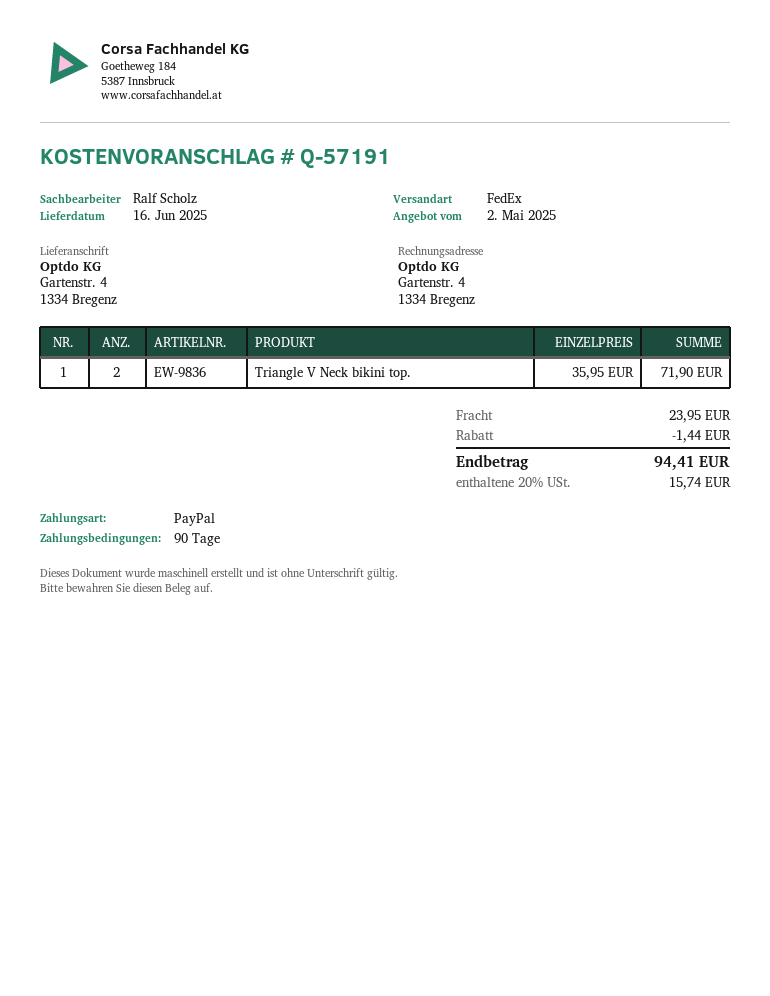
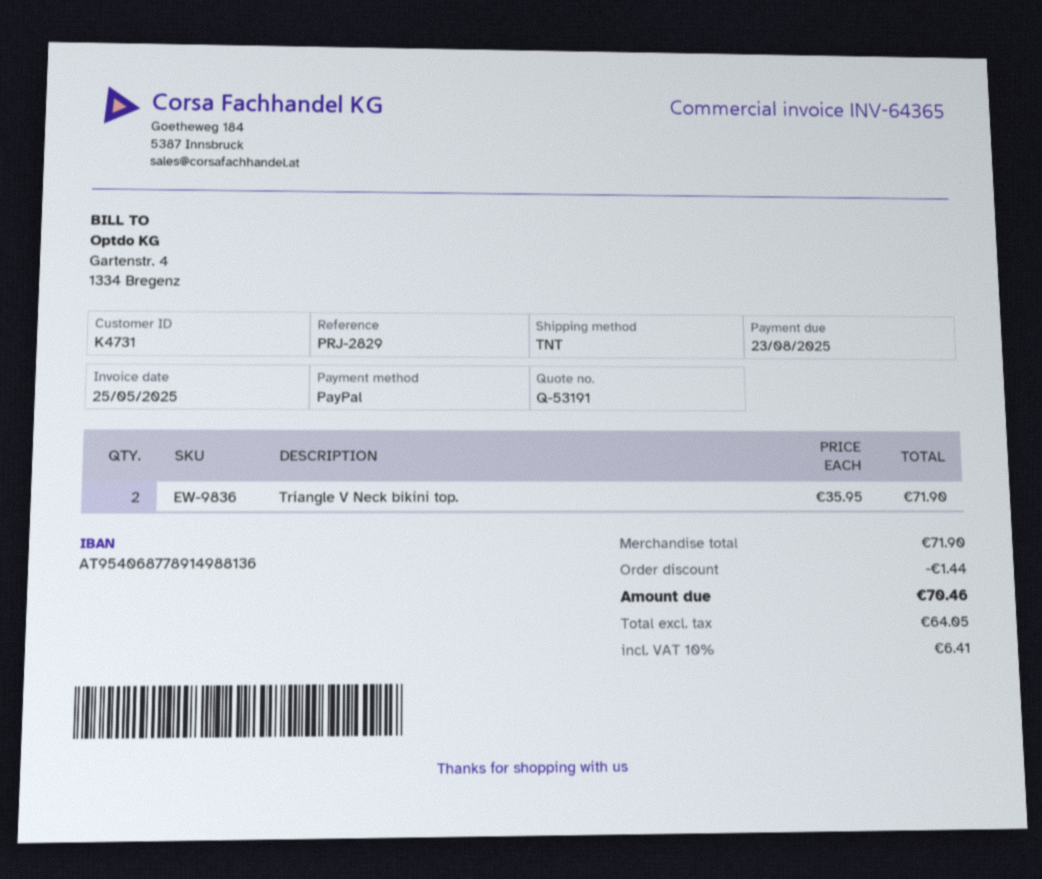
quote number: Q-57191 -> Q-53191
shipping method: FedEx -> TNT
shipping: 23.95 -> none
tax: 20% = 15.74 -> 10% = 6.41
total: 94.41 -> 70.46

